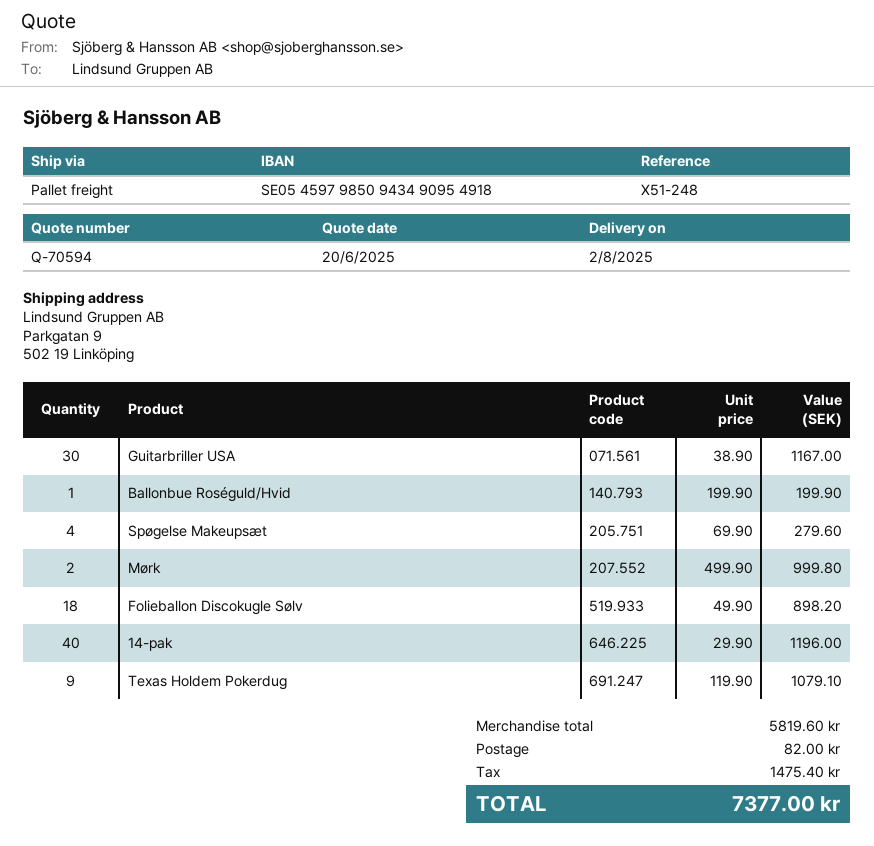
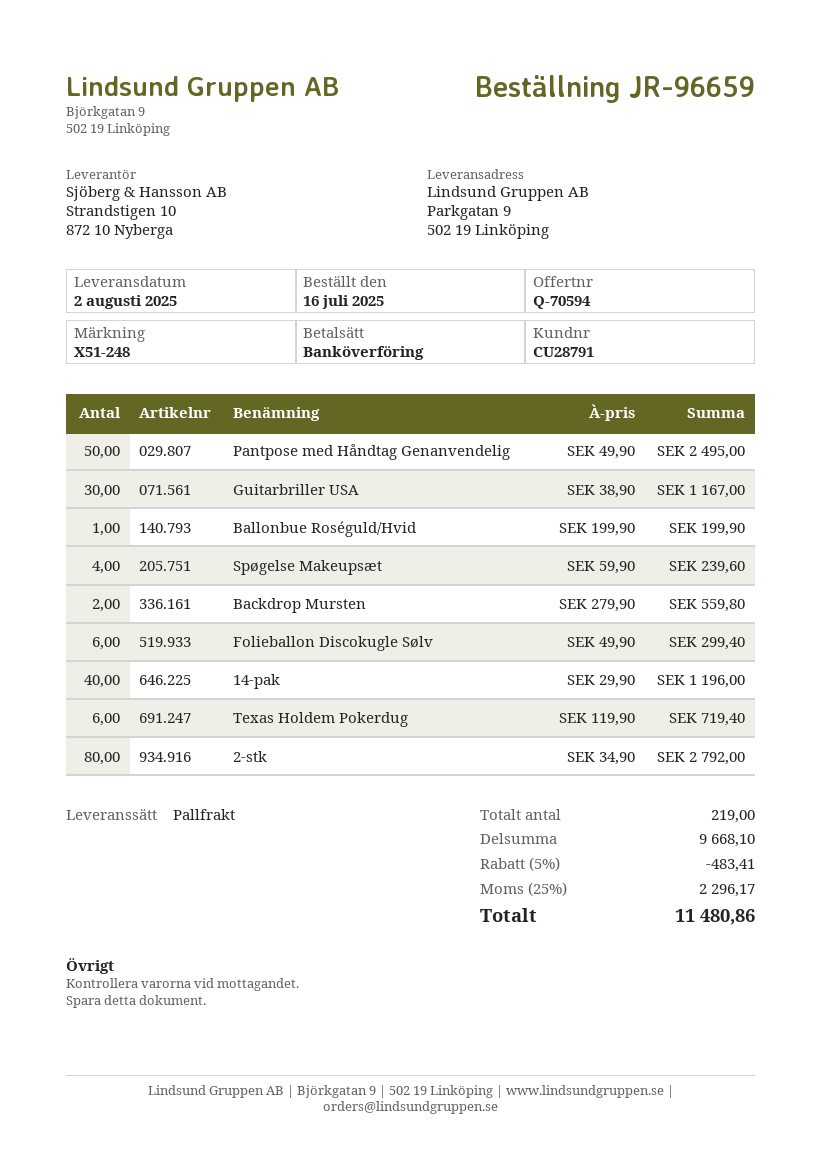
Spøgelse Makeupsæt: 4 x 69.90 = 279.60 -> 4 x 59.90 = 239.60
Mørk: 2 x 499.90 = 999.80 -> none
Folieballon Discokugle Sølv: 18 x 49.90 = 898.20 -> 6 x 49.90 = 299.40
Texas Holdem Pokerdug: 9 x 119.90 = 1079.10 -> 6 x 119.90 = 719.40
Pantpose med Håndtag Genanvendelig: none -> 50 x 49.90 = 2495.00
Backdrop Mursten: none -> 2 x 279.90 = 559.80
2-stk: none -> 80 x 34.90 = 2792.00
subtotal: 5819.60 -> 9668.10
discount: none -> 5% = 483.41
shipping: 82.00 -> none
tax: 1475.40 -> 2296.17
total: 7377.00 -> 11480.86

